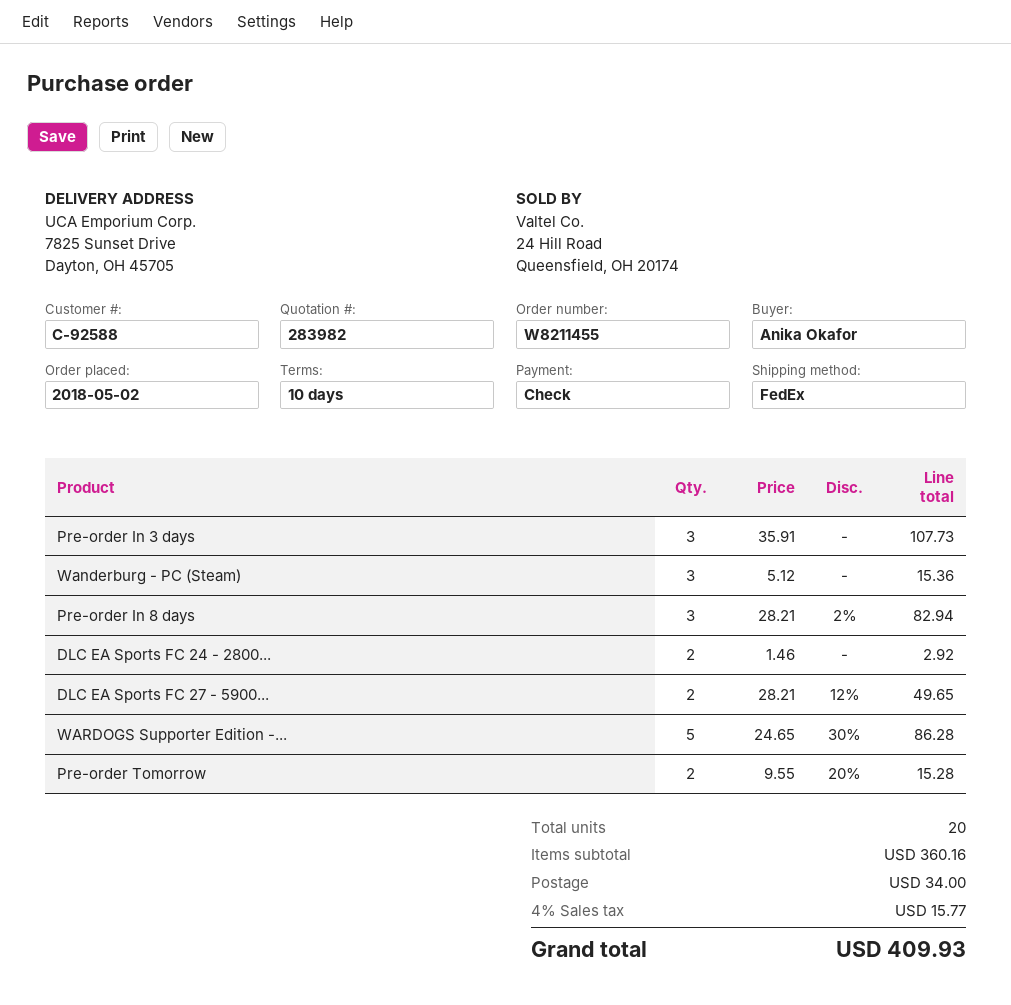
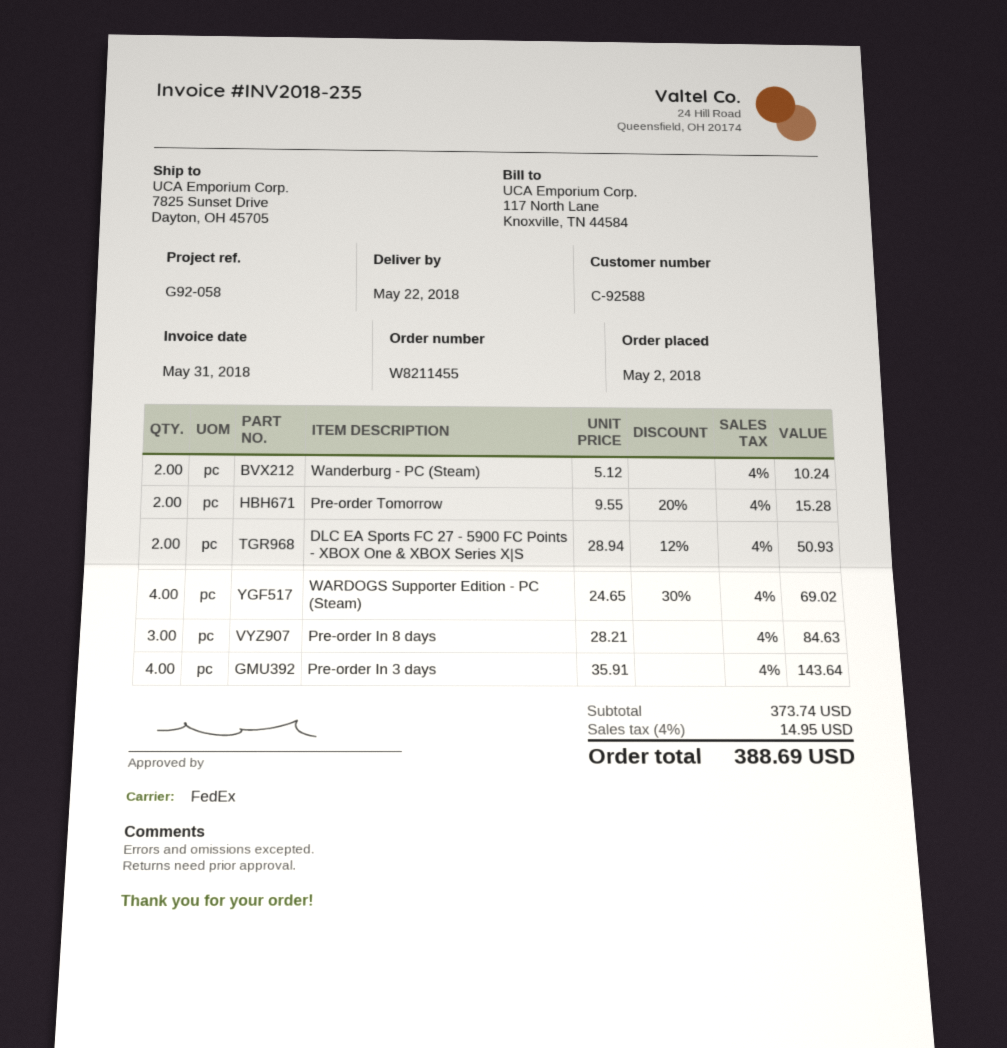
Pre-order In 3 days: 3 x 35.91 = 107.73 -> 4 x 35.91 = 143.64
Wanderburg - PC (Steam): 3 x 5.12 = 15.36 -> 2 x 5.12 = 10.24
Pre-order In 8 days: 3 x 28.21 - 2% = 82.94 -> 3 x 28.21 = 84.63
DLC EA Sports FC 24 - 2800...: 2 x 1.46 = 2.92 -> none
DLC EA Sports FC 27 - 5900...: 2 x 28.21 - 12% = 49.65 -> 2 x 28.94 - 12% = 50.93
WARDOGS Supporter Edition -...: 5 x 24.65 - 30% = 86.28 -> 4 x 24.65 - 30% = 69.02
subtotal: 360.16 -> 373.74
shipping: 34.00 -> none
tax: 4% = 15.77 -> 4% = 14.95
total: 409.93 -> 388.69

